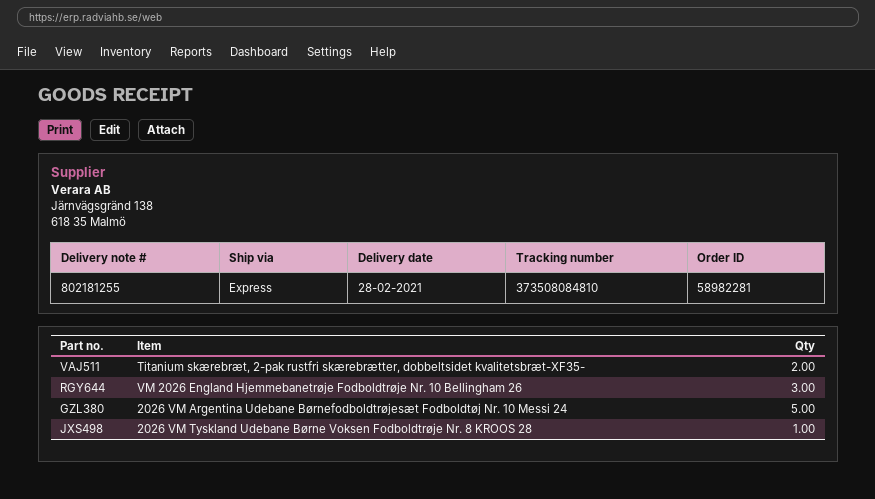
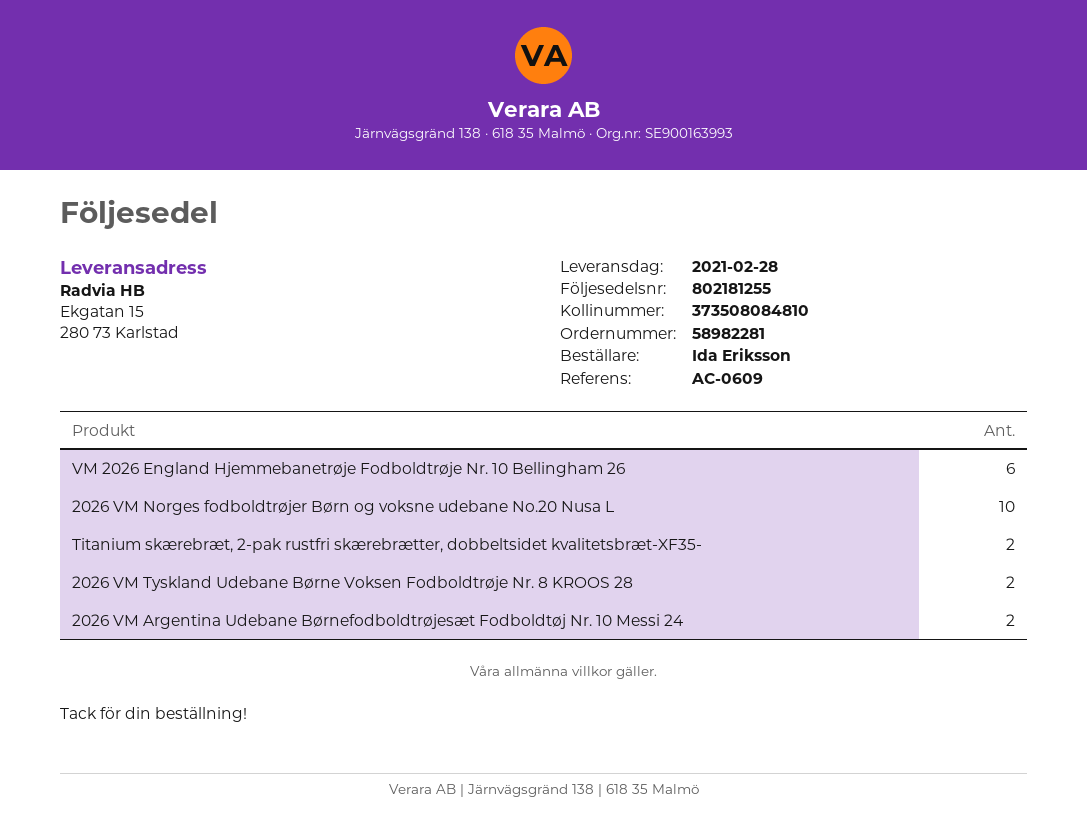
VM 2026 England Hjemmebanetrøje Fodboldtrøje Nr. 10 Bellingham 26: 3 -> 6
2026 VM Argentina Udebane Børnefodboldtrøjesæt Fodboldtøj Nr. 10 Messi 24: 5 -> 2
2026 VM Tyskland Udebane Børne Voksen Fodboldtrøje Nr. 8 KROOS 28: 1 -> 2
2026 VM Norges fodboldtrøjer Børn og voksne udebane No.20 Nusa L: none -> 10

